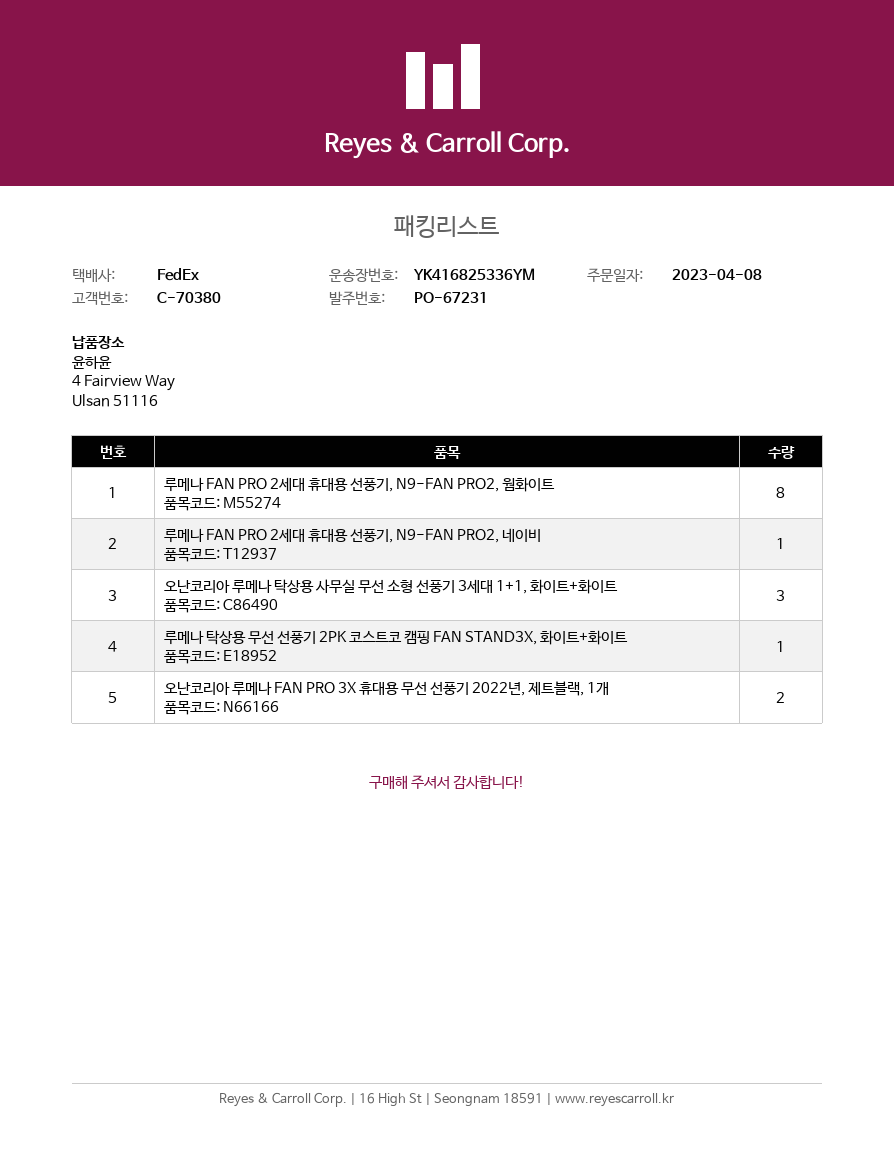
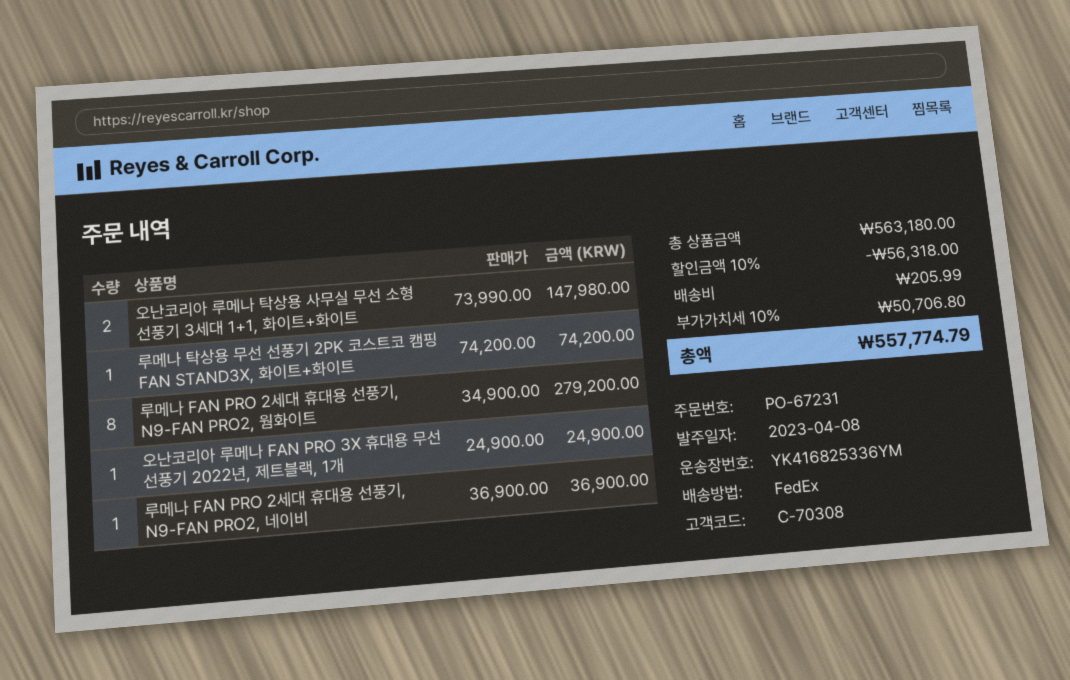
customer number: C-70380 -> C-70308
오난코리아 루메나 탁상용 사무실 무선 소형 선풍기 3세대 1+1, 화이트+화이트: 3 -> 2
오난코리아 루메나 FAN PRO 3X 휴대용 무선 선풍기 2022년, 제트블랙, 1개: 2 -> 1

